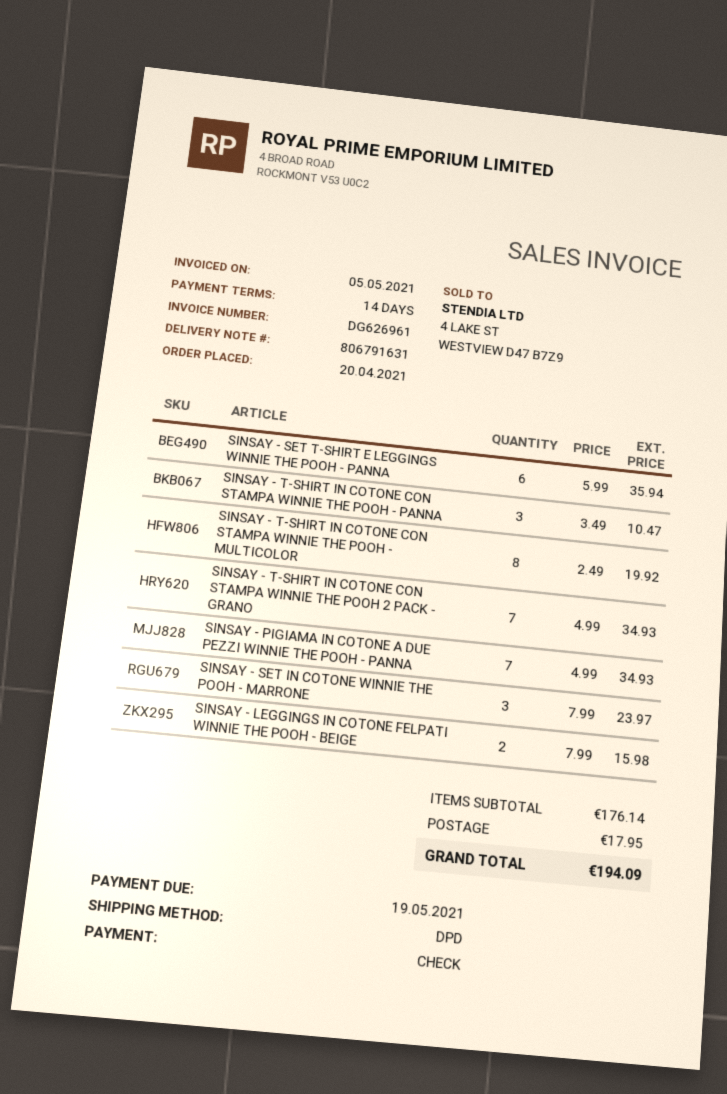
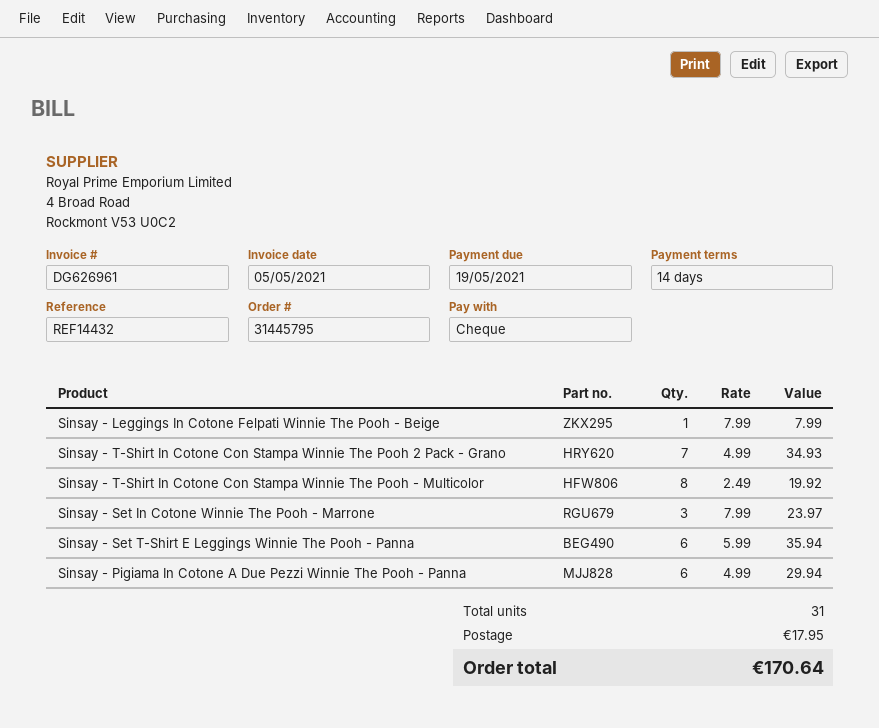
SINSAY - T-SHIRT IN COTONE CON STAMPA WINNIE THE POOH - PANNA: 3 x 3.49 = 10.47 -> none
SINSAY - PIGIAMA IN COTONE A DUE PEZZI WINNIE THE POOH - PANNA: 7 x 4.99 = 34.93 -> 6 x 4.99 = 29.94
SINSAY - LEGGINGS IN COTONE FELPATI WINNIE THE POOH - BEIGE: 2 x 7.99 = 15.98 -> 1 x 7.99 = 7.99
total: 194.09 -> 170.64

